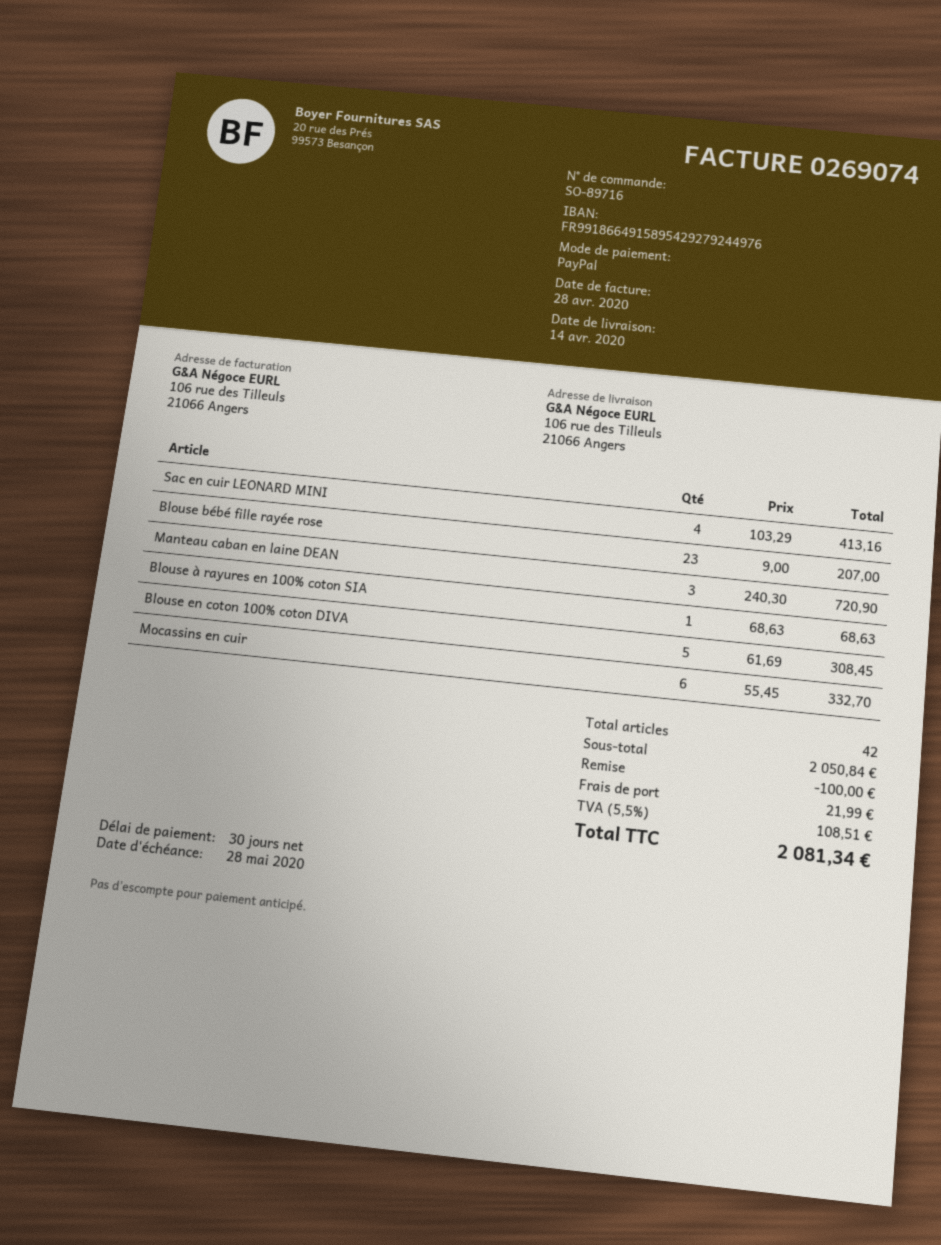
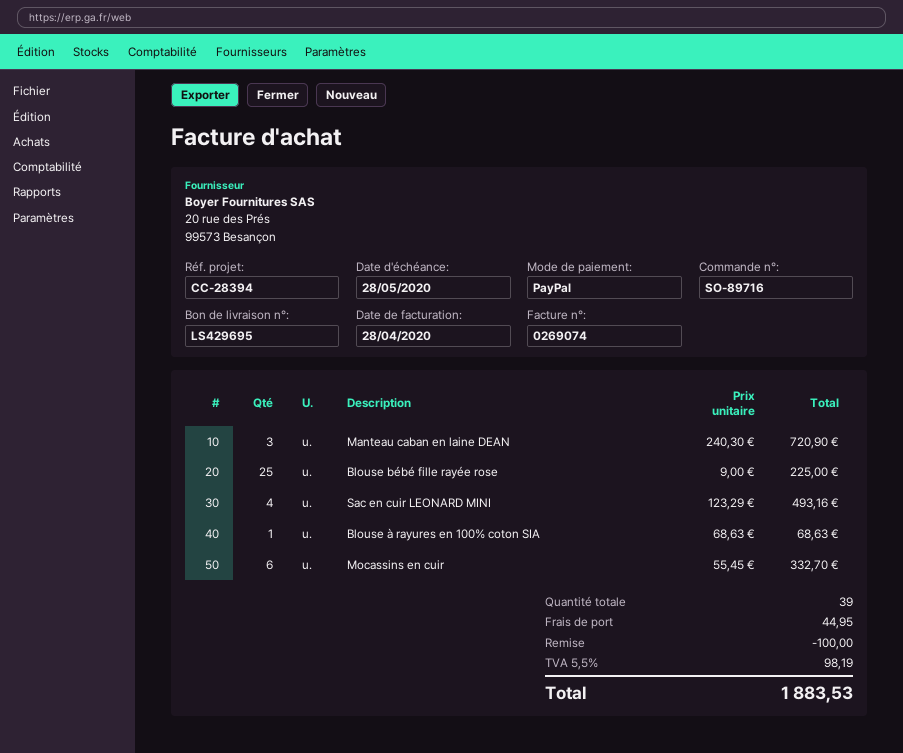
Sac en cuir LEONARD MINI: 4 x 103.29 = 413.16 -> 4 x 123.29 = 493.16
Blouse bébé fille rayée rose: 23 x 9.00 = 207.00 -> 25 x 9.00 = 225.00
Blouse en coton 100% coton DIVA: 5 x 61.69 = 308.45 -> none
total quantity: 42 -> 39
shipping: 21.99 -> 44.95
tax: 5.5% = 108.51 -> 5.5% = 98.19
total: 2081.34 -> 1883.53

